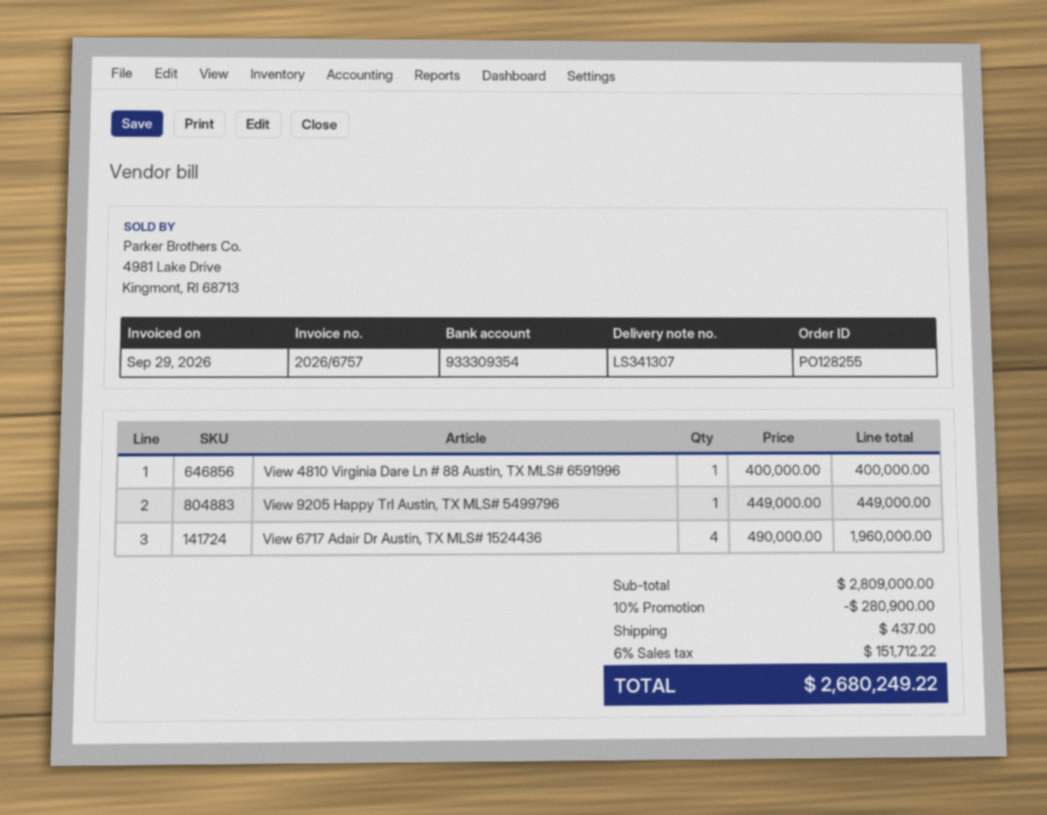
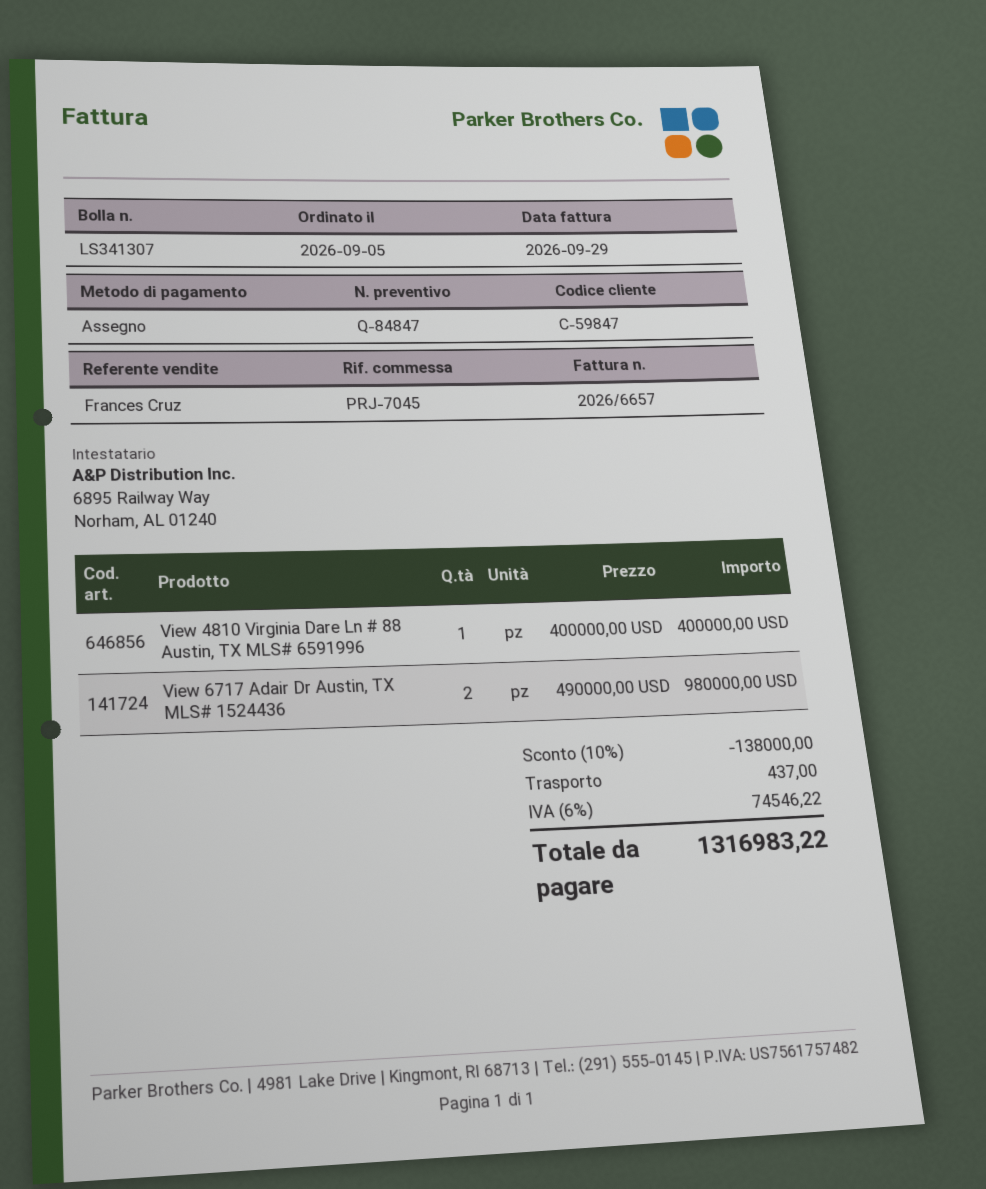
invoice number: 2026/6757 -> 2026/6657
View 9205 Happy Trl Austin, TX MLS# 5499796: 1 x 449000.00 = 449000.00 -> none
View 6717 Adair Dr Austin, TX MLS# 1524436: 4 x 490000.00 = 1960000.00 -> 2 x 490000.00 = 980000.00
discount: 10% = 280900.00 -> 10% = 138000.00
tax: 6% = 151712.22 -> 6% = 74546.22
total: 2680249.22 -> 1316983.22

